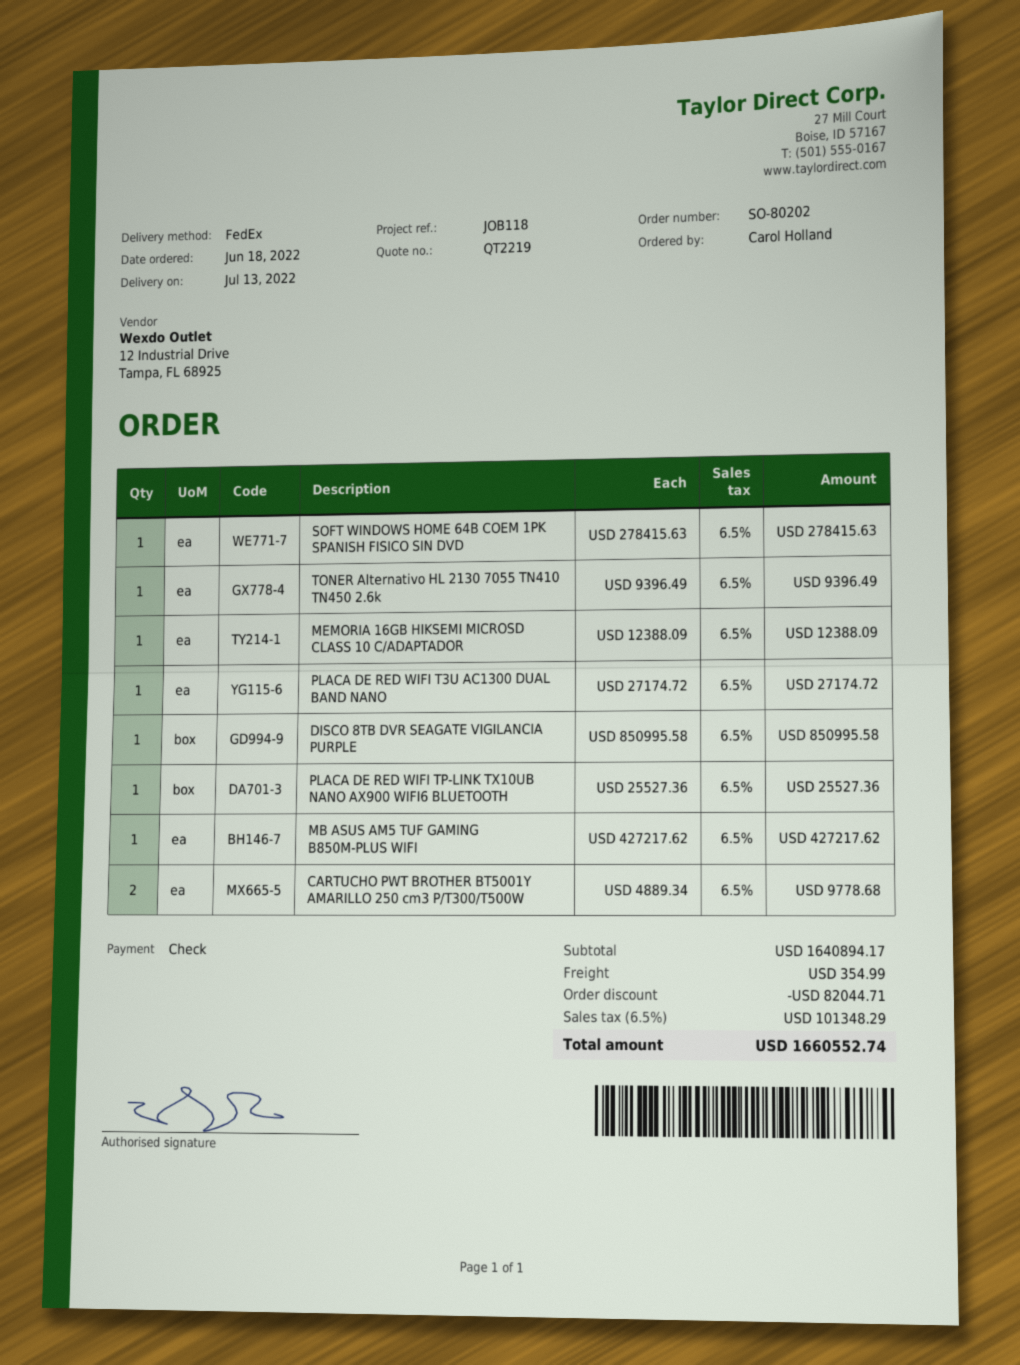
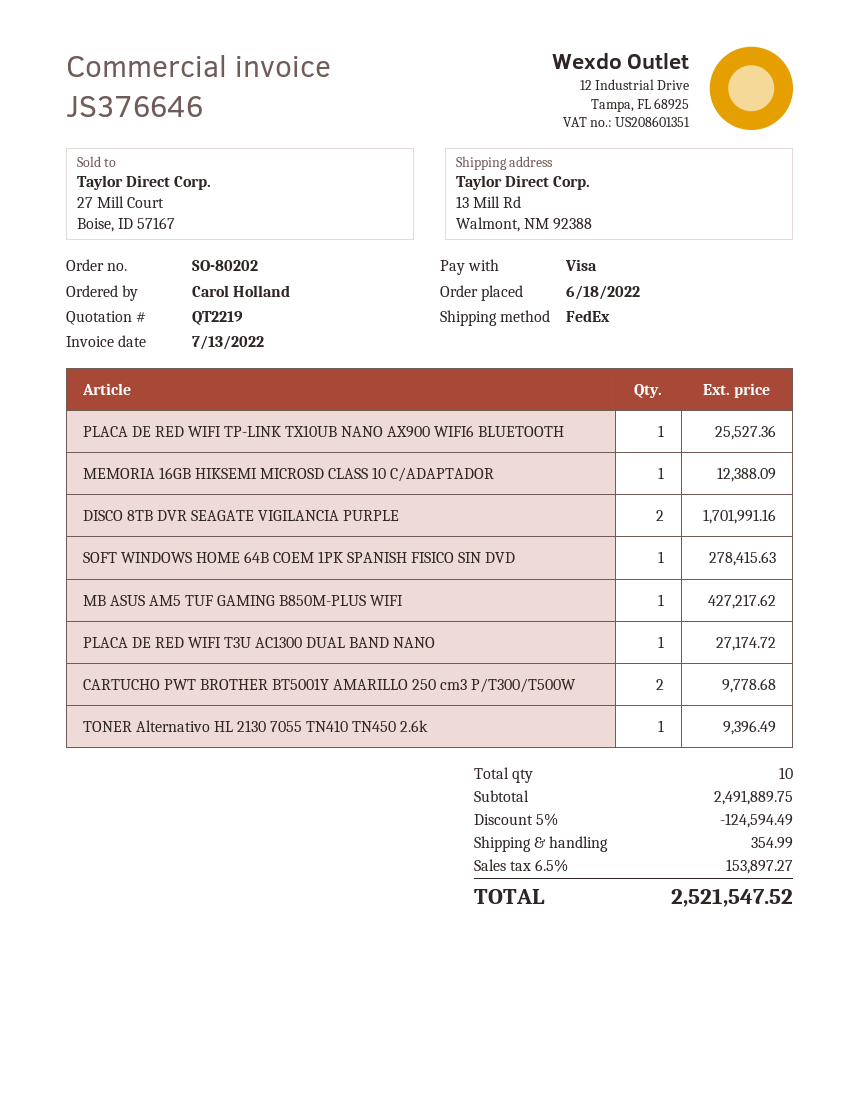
payment method: cheque -> Visa
DISCO 8TB DVR SEAGATE VIGILANCIA PURPLE: 1 for 850995.58 -> 2 for 1701991.16
subtotal: 1640894.17 -> 2491889.75
discount: 82044.71 -> 124594.49
tax: 6.5% = 101348.29 -> 6.5% = 153897.27
total: 1660552.74 -> 2521547.52

